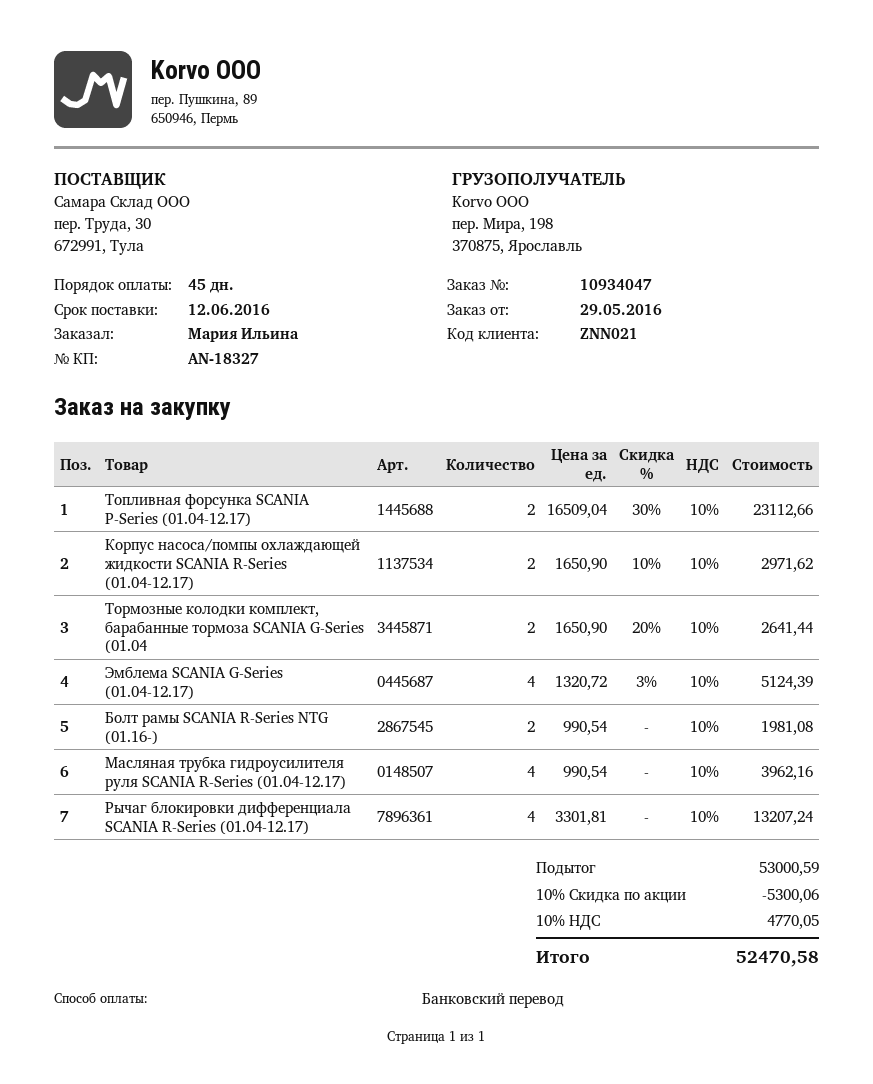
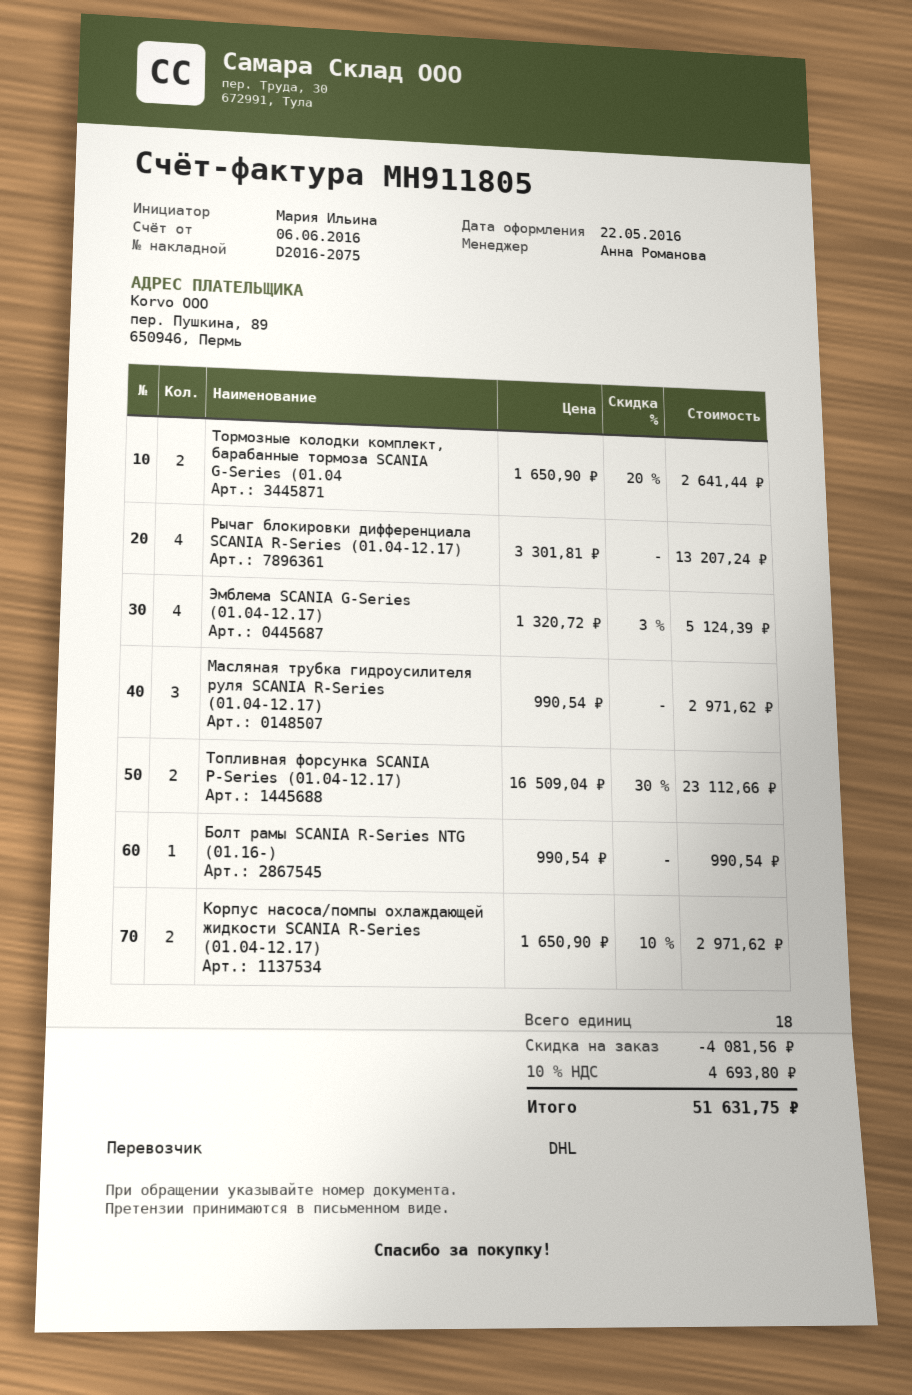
order date: 2016-05-29 -> 2016-05-22
Болт рамы SCANIA R-Series NTG (01.16-): 2 x 990.54 = 1981.08 -> 1 x 990.54 = 990.54
Масляная трубка гидроусилителя руля SCANIA R-Series (01.04-12.17): 4 x 990.54 = 3962.16 -> 3 x 990.54 = 2971.62
discount: 5300.06 -> 4081.56
tax: 10% = 4770.05 -> 10% = 4693.80
total: 52470.58 -> 51631.75

